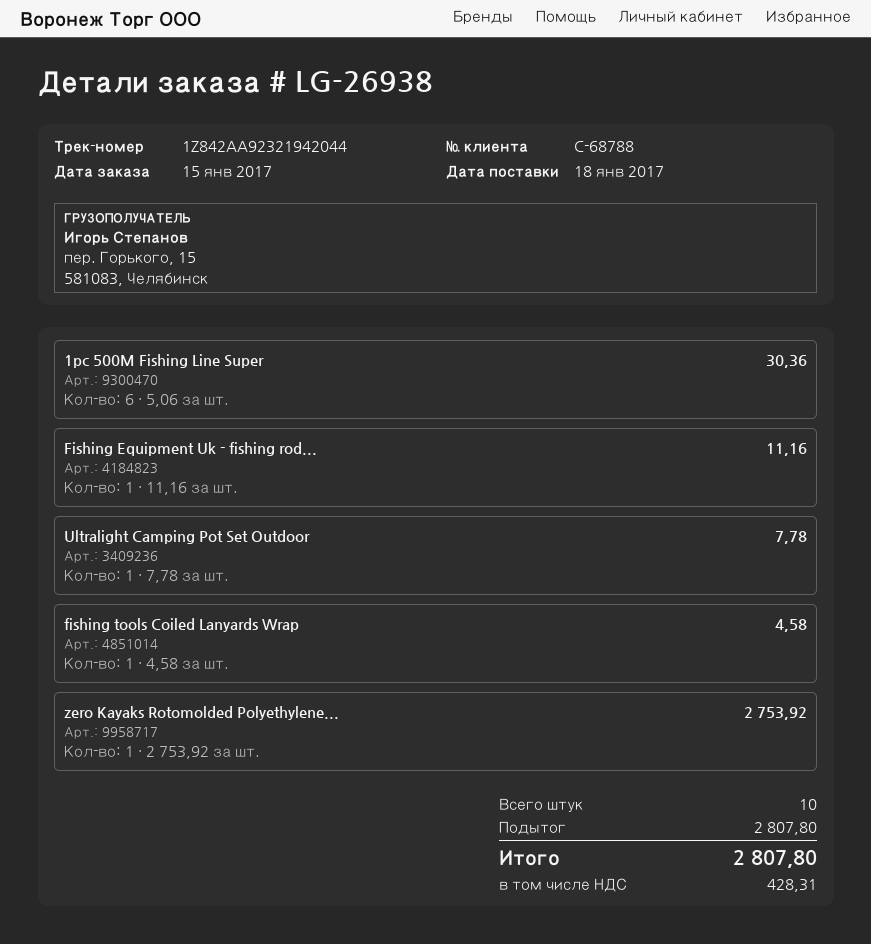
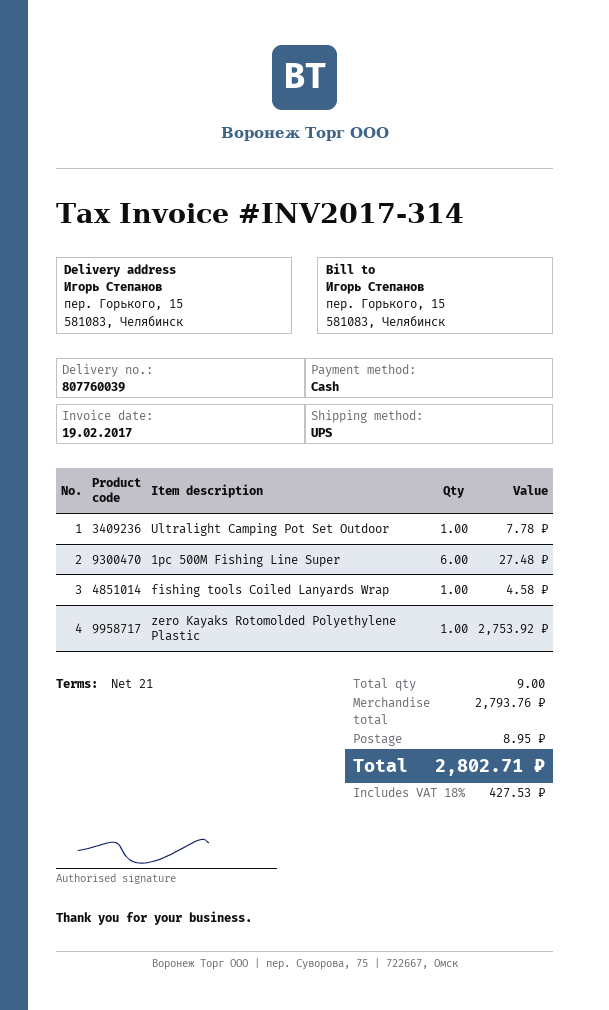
1pc 500M Fishing Line Super: 6 for 30.36 -> 6 for 27.48
Fishing Equipment Uk - fishing rod...: 1 for 11.16 -> none
total quantity: 10 -> 9
subtotal: 2807.80 -> 2793.76
shipping: none -> 8.95
tax: 428.31 -> 427.53
total: 2807.80 -> 2802.71

